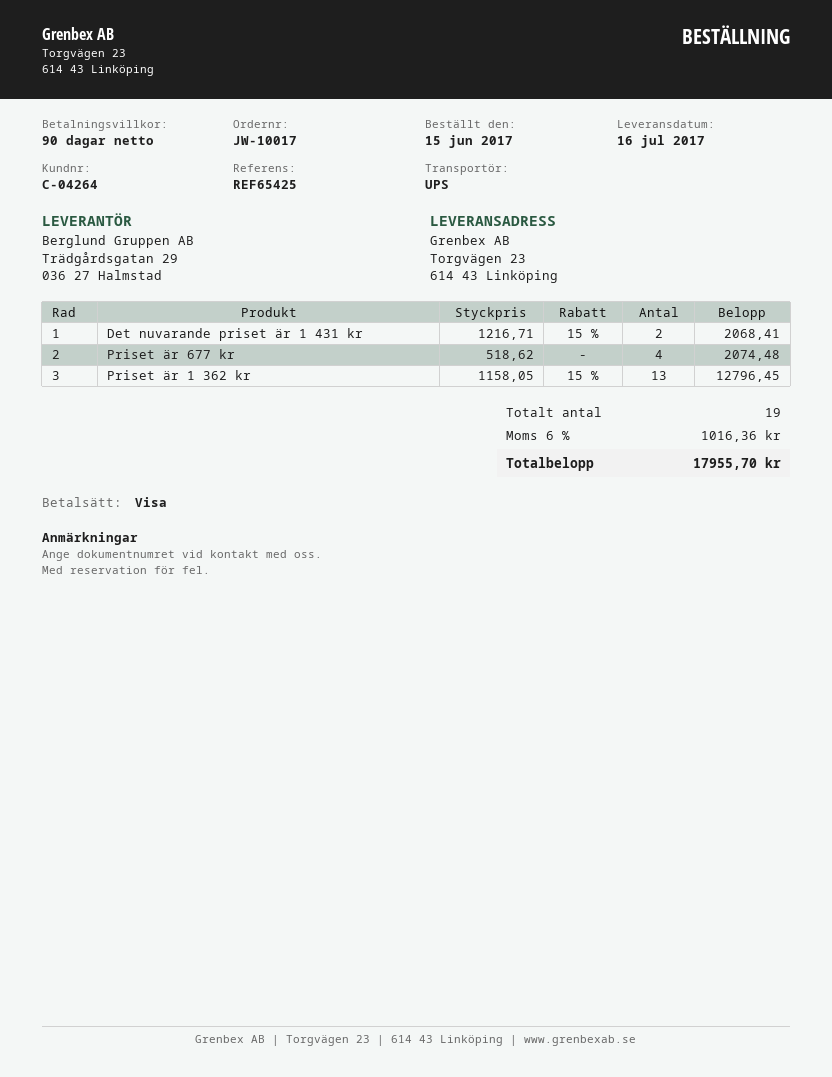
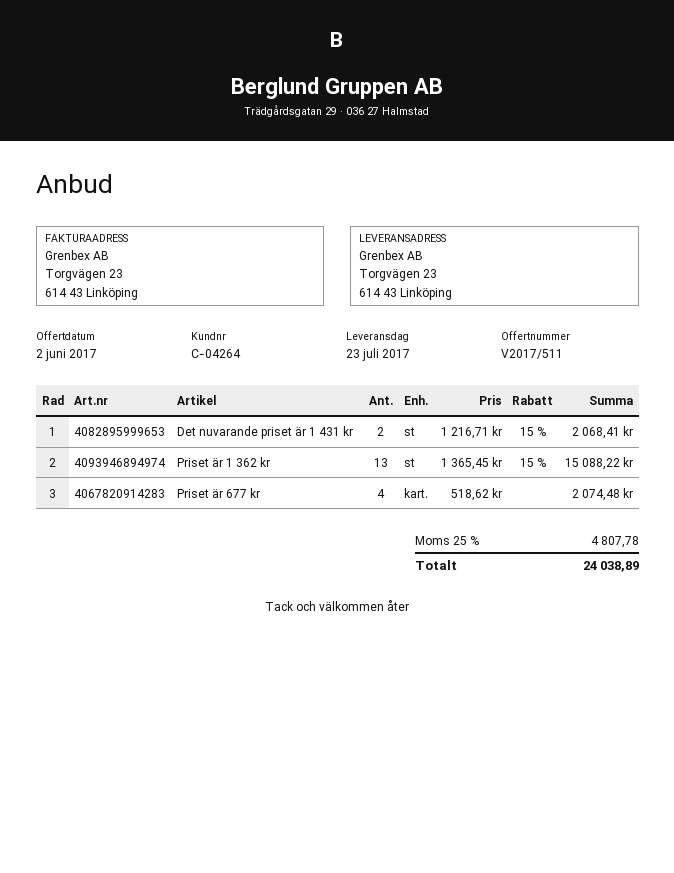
delivery date: 2017-07-16 -> 2017-07-23
Priset är 1 362 kr: 13 x 1158.05 - 15% = 12796.45 -> 13 x 1365.45 - 15% = 15088.22
tax: 6% = 1016.36 -> 25% = 4807.78
total: 17955.70 -> 24038.89

